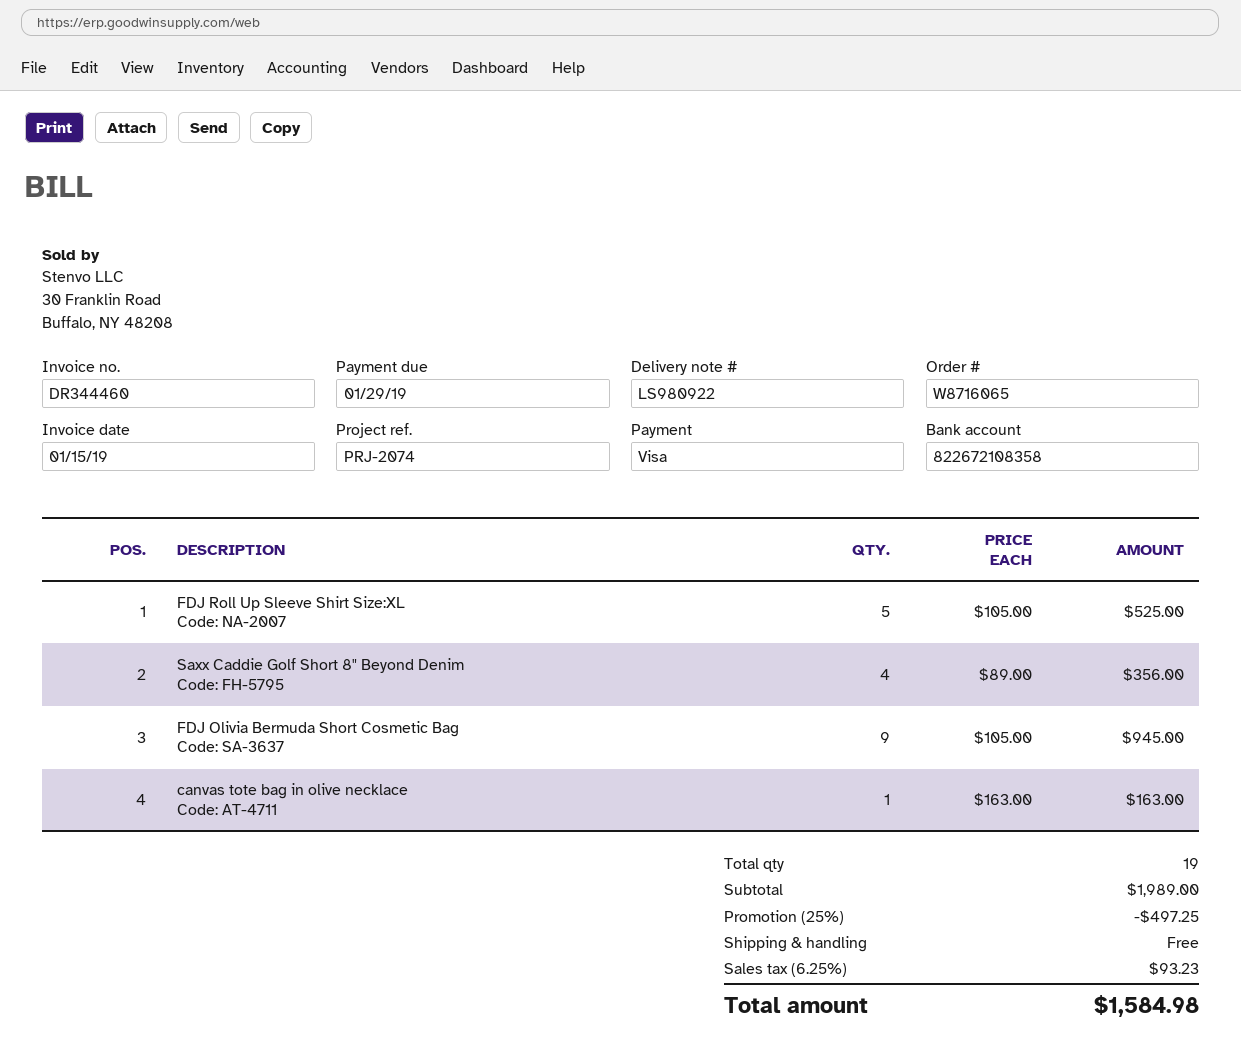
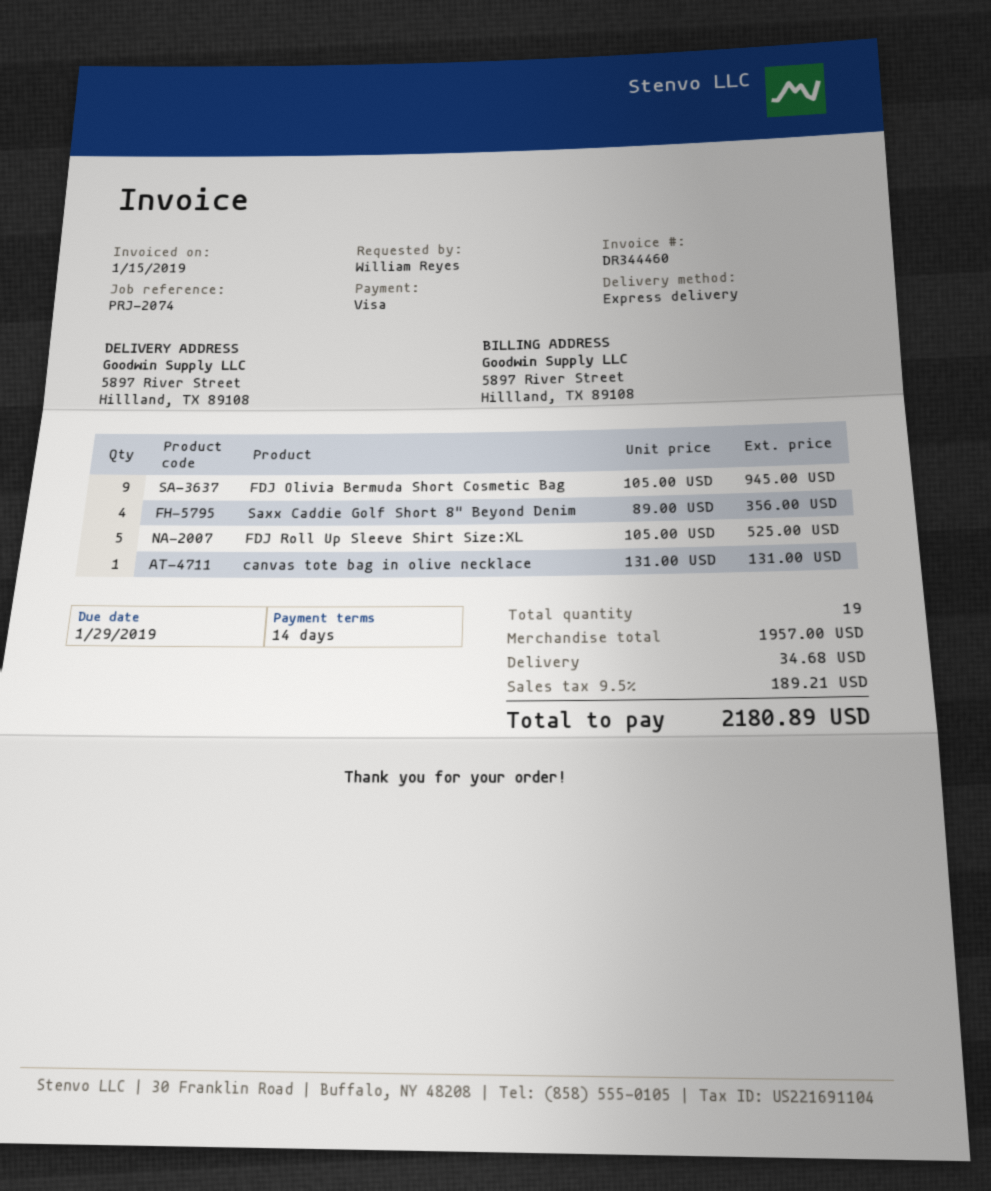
canvas tote bag in olive necklace: 1 x 163.00 = 163.00 -> 1 x 131.00 = 131.00
subtotal: 1989.00 -> 1957.00
discount: 25% = 497.25 -> none
shipping: 0.00 -> 34.68
tax: 6.25% = 93.23 -> 9.5% = 189.21
total: 1584.98 -> 2180.89

